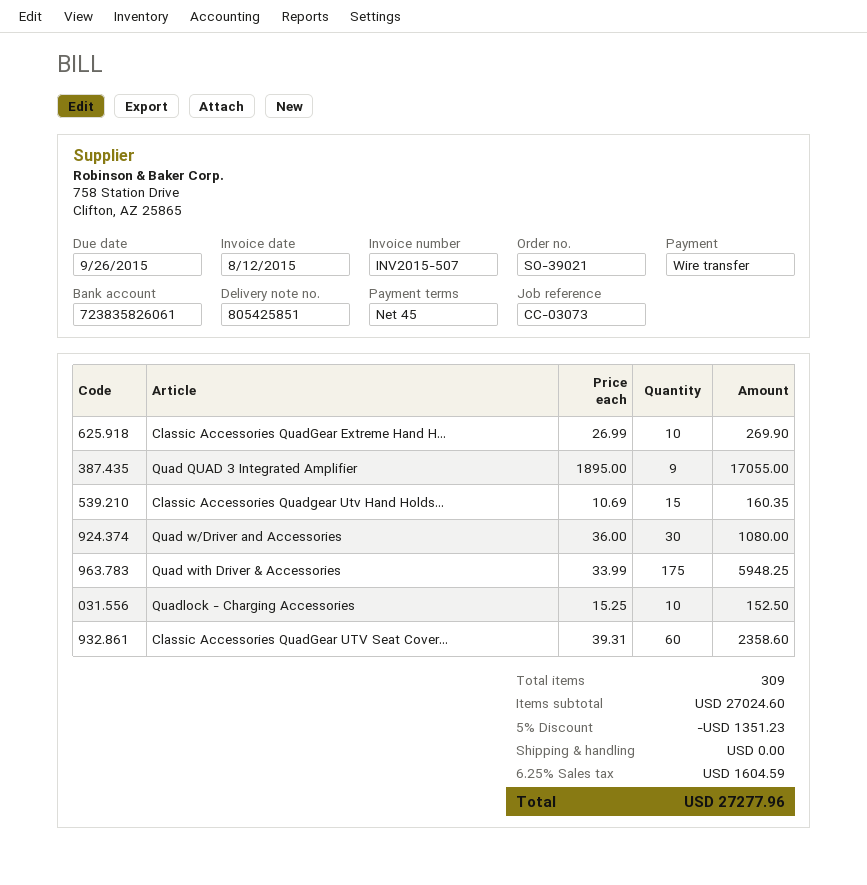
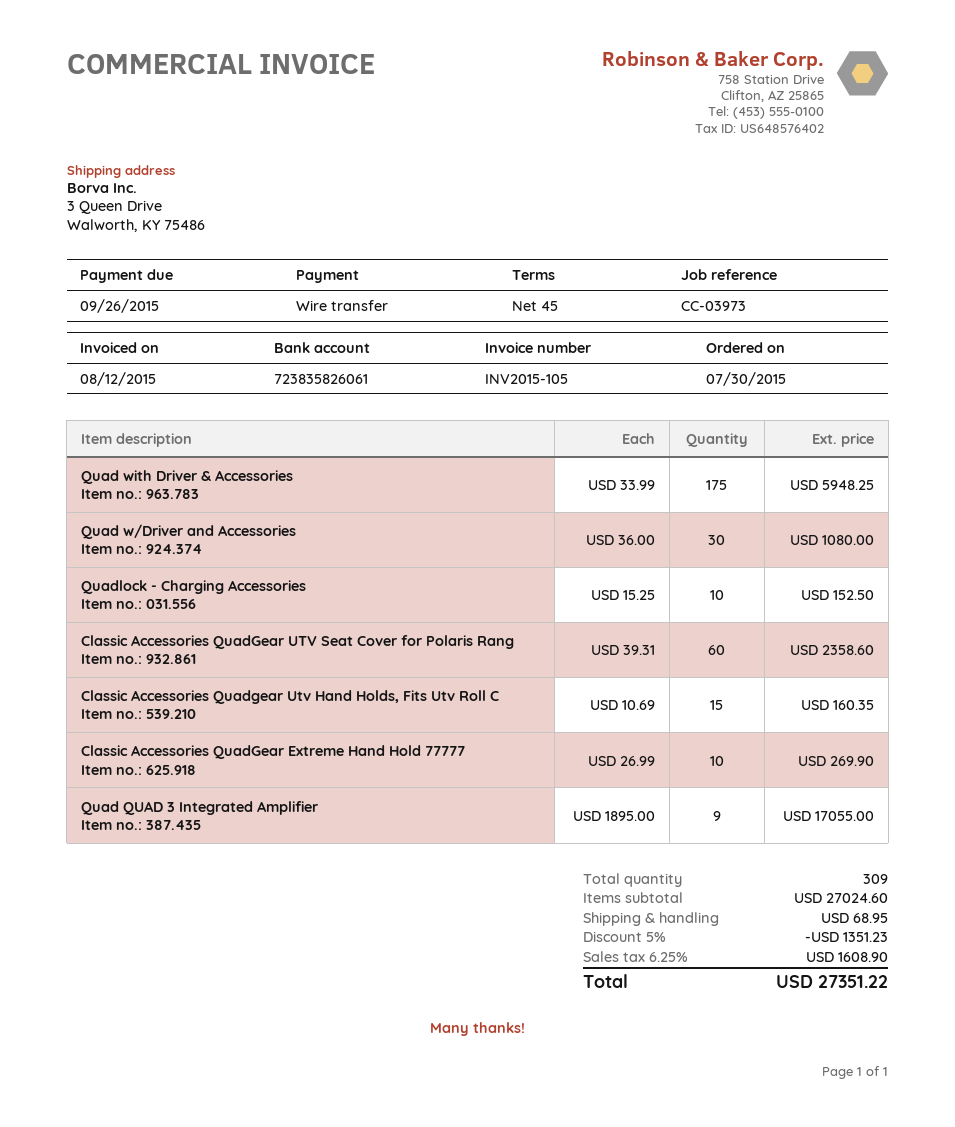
invoice number: INV2015-507 -> INV2015-105
reference: CC-03073 -> CC-03973
shipping: 0.00 -> 68.95
tax: 6.25% = 1604.59 -> 6.25% = 1608.90
total: 27277.96 -> 27351.22

